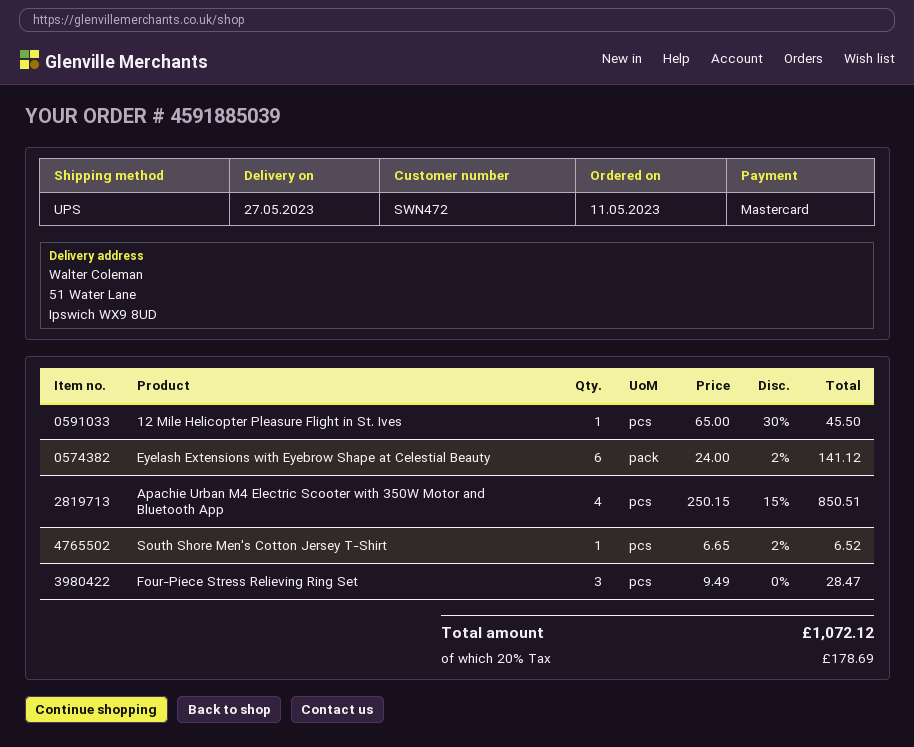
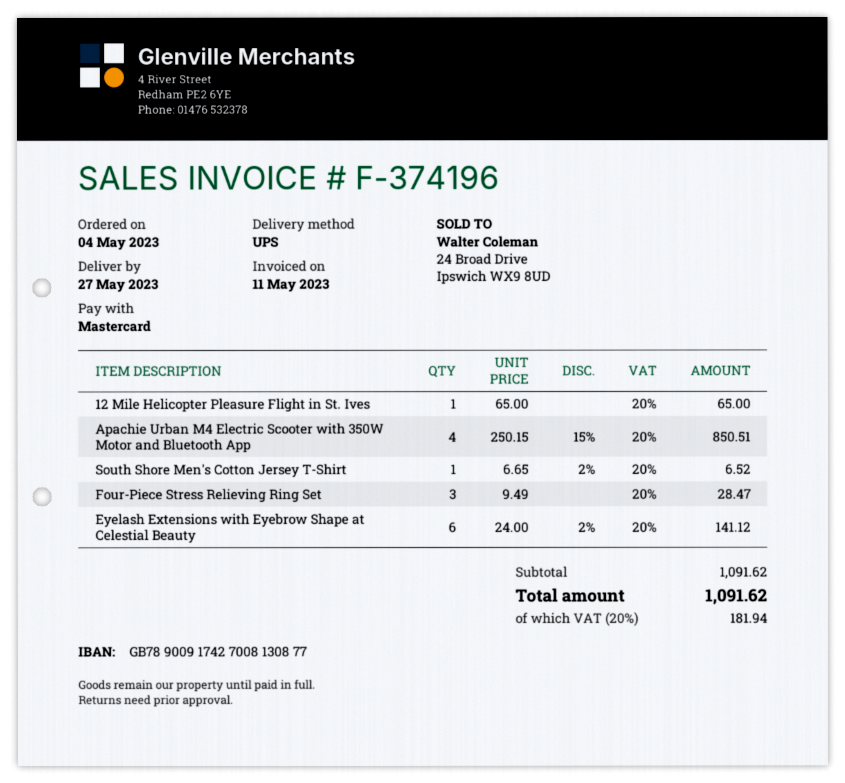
order date: 2023-05-11 -> 2023-05-04
12 Mile Helicopter Pleasure Flight in St. Ives: 1 x 65.00 - 30% = 45.50 -> 1 x 65.00 = 65.00
tax: 20% = 178.69 -> 20% = 181.94
total: 1072.12 -> 1091.62

